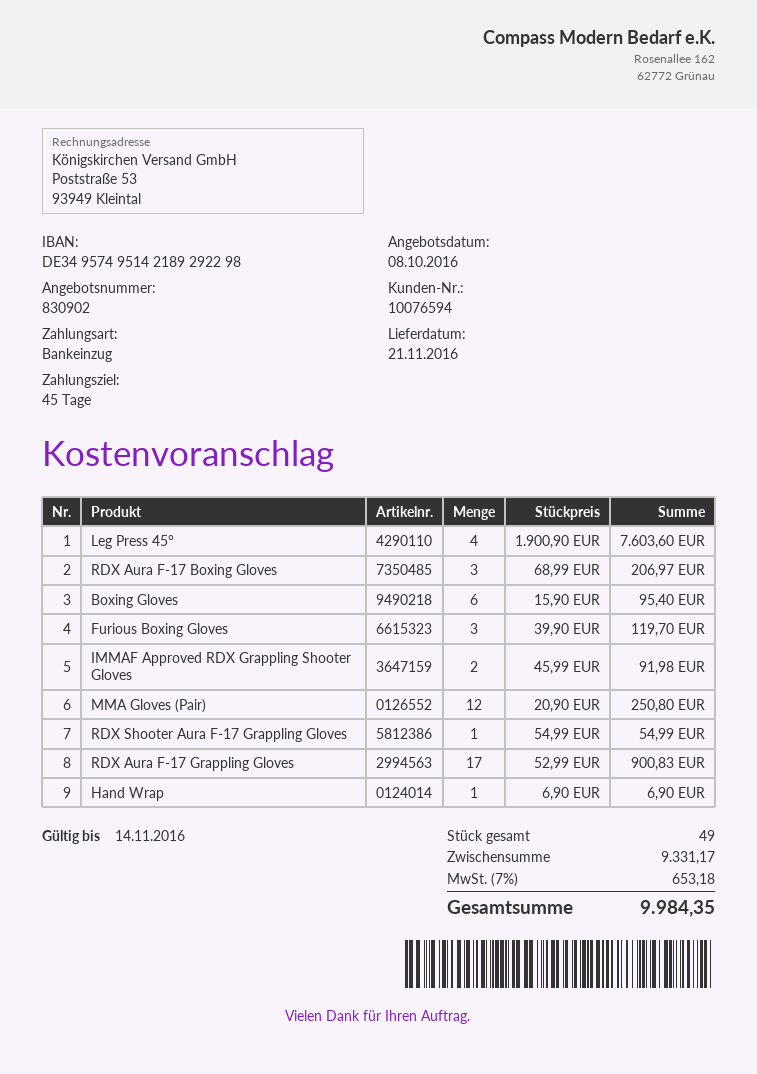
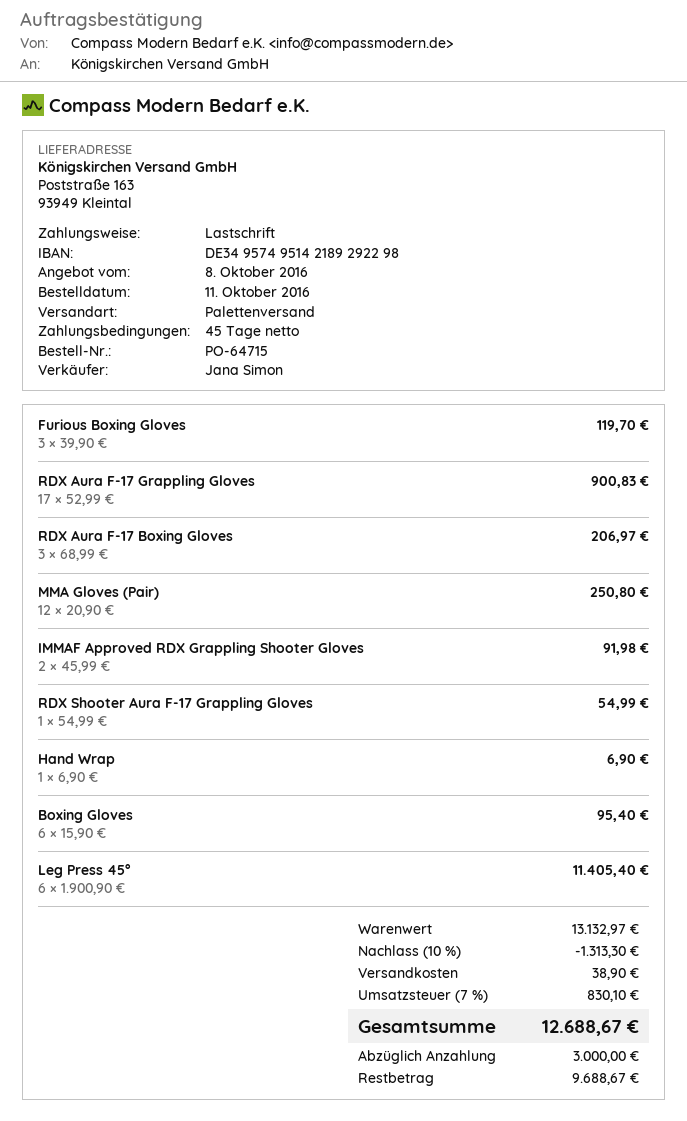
Leg Press 45°: 4 x 1900.90 = 7603.60 -> 6 x 1900.90 = 11405.40
subtotal: 9331.17 -> 13132.97
discount: none -> 10% = 1313.30
shipping: none -> 38.90
tax: 7% = 653.18 -> 7% = 830.10
total: 9984.35 -> 12688.67

